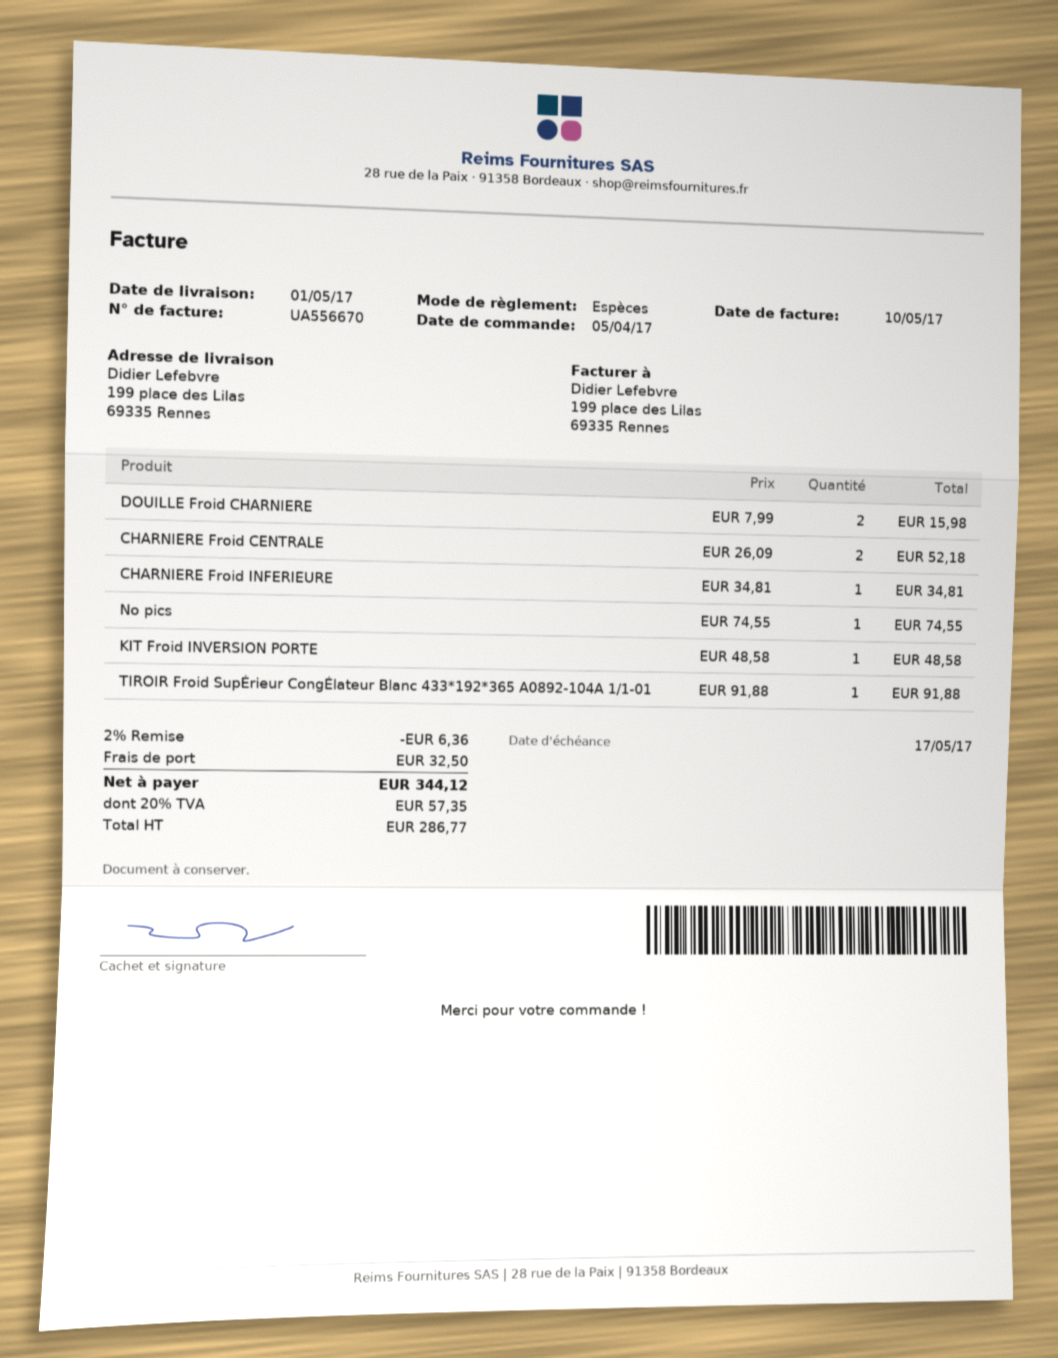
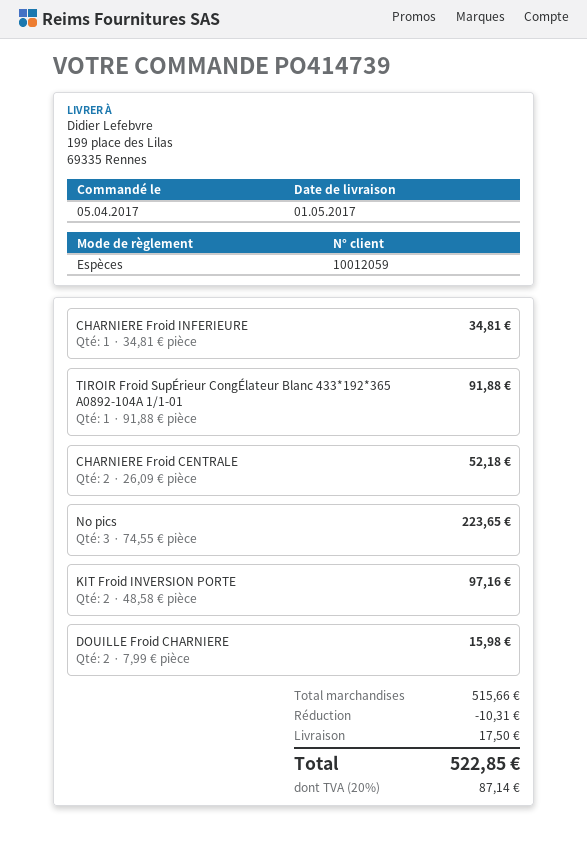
No pics: 1 x 74.55 = 74.55 -> 3 x 74.55 = 223.65
KIT Froid INVERSION PORTE: 1 x 48.58 = 48.58 -> 2 x 48.58 = 97.16
discount: 6.36 -> 10.31
shipping: 32.50 -> 17.50
tax: 20% = 57.35 -> 20% = 87.14
total: 344.12 -> 522.85

